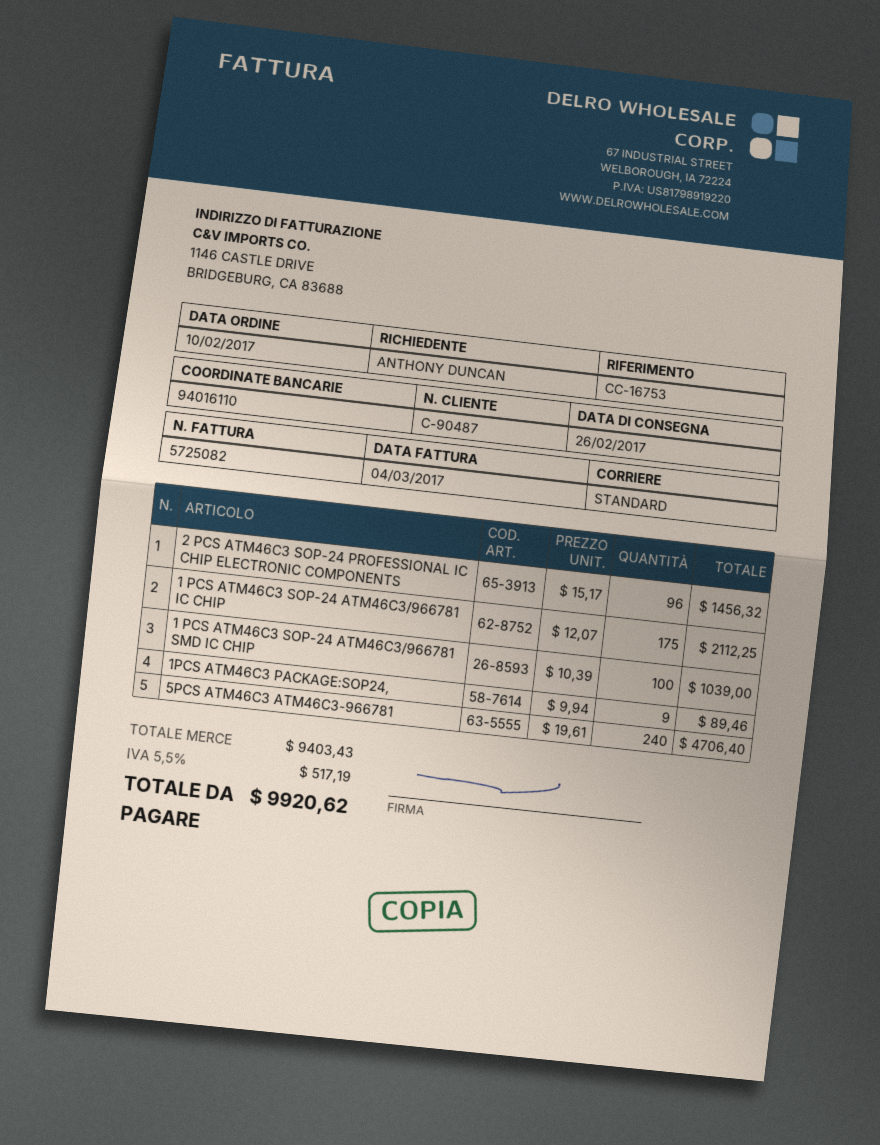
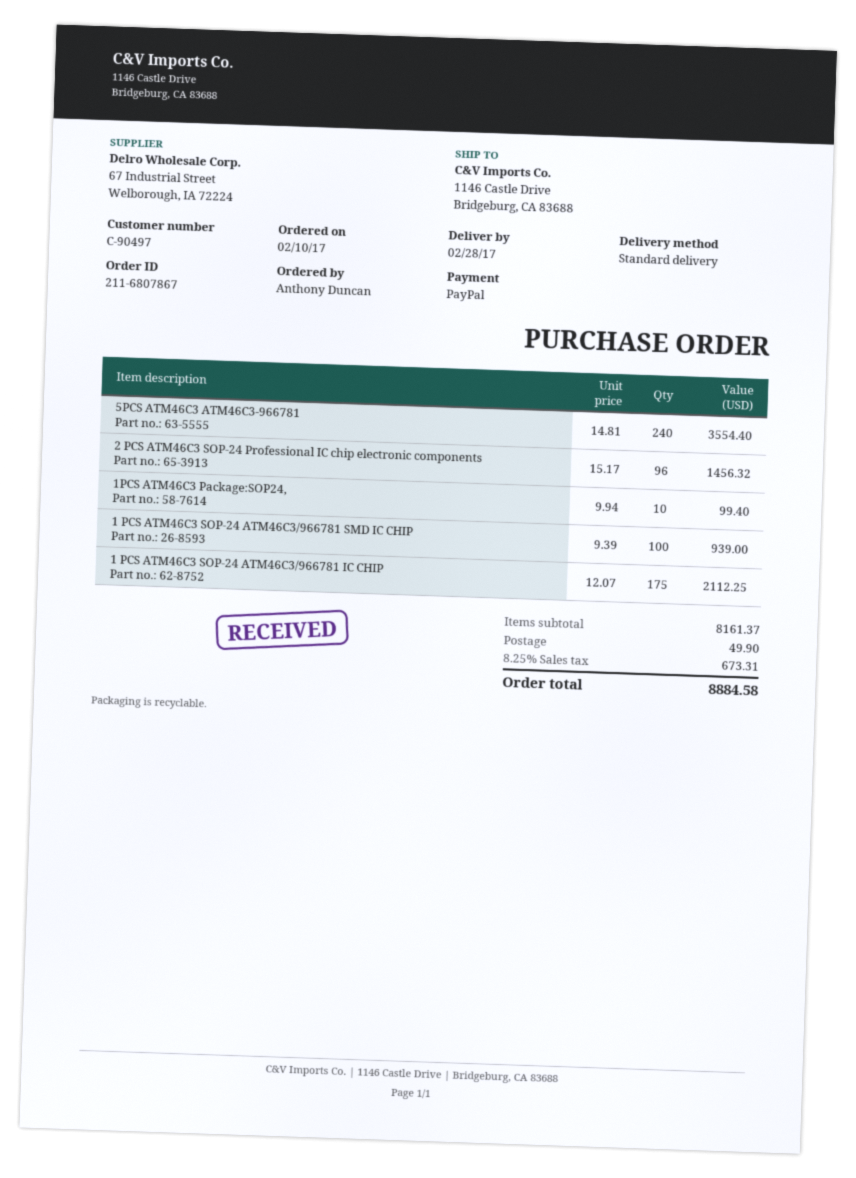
delivery date: 2017-02-26 -> 2017-02-28
customer number: C-90487 -> C-90497
1 PCS ATM46C3 SOP-24 ATM46C3/966781 SMD IC CHIP: 100 x 10.39 = 1039.00 -> 100 x 9.39 = 939.00
1PCS ATM46C3 PACKAGE:SOP24,: 9 x 9.94 = 89.46 -> 10 x 9.94 = 99.40
5PCS ATM46C3 ATM46C3-966781: 240 x 19.61 = 4706.40 -> 240 x 14.81 = 3554.40
subtotal: 9403.43 -> 8161.37
shipping: none -> 49.90
tax: 5.5% = 517.19 -> 8.25% = 673.31
total: 9920.62 -> 8884.58

